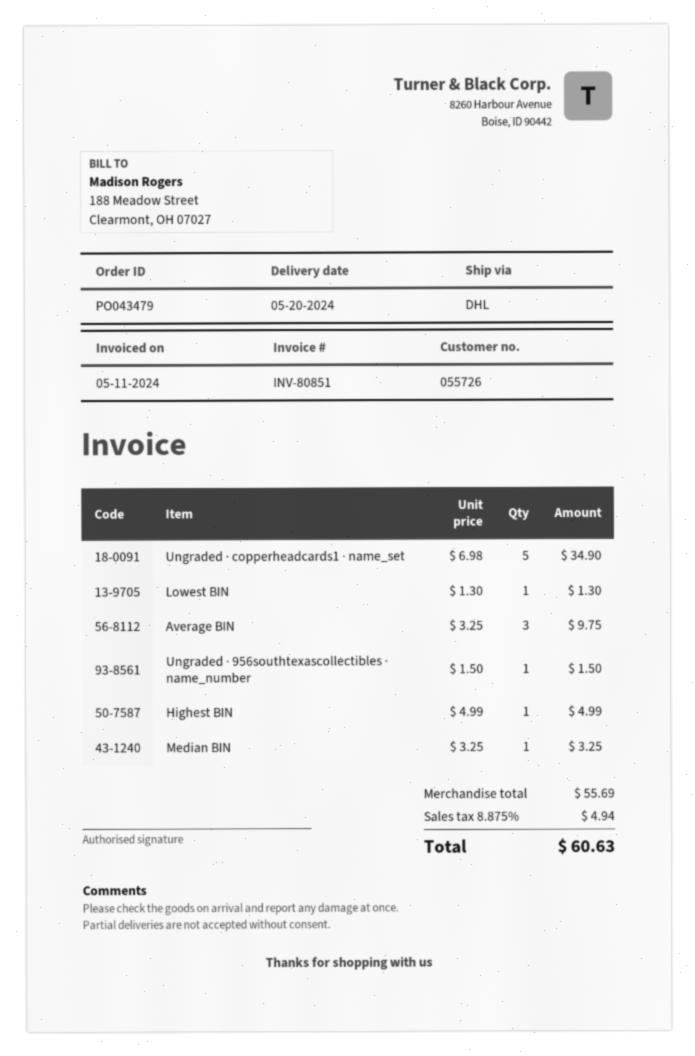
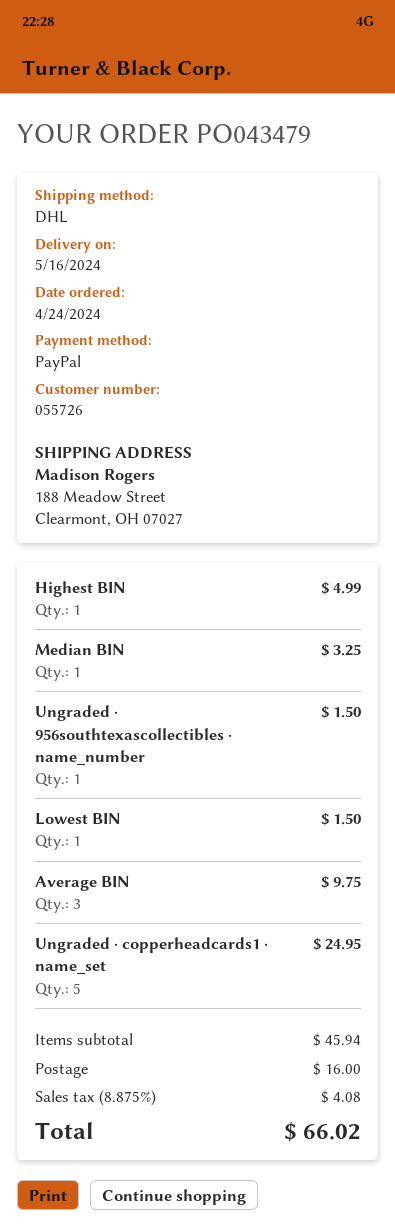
delivery date: 2024-05-20 -> 2024-05-16
Ungraded · copperheadcards1 · name_set: 5 for 34.90 -> 5 for 24.95
Lowest BIN: 1 for 1.30 -> 1 for 1.50
subtotal: 55.69 -> 45.94
shipping: none -> 16.00
tax: 8.875% = 4.94 -> 8.875% = 4.08
total: 60.63 -> 66.02

